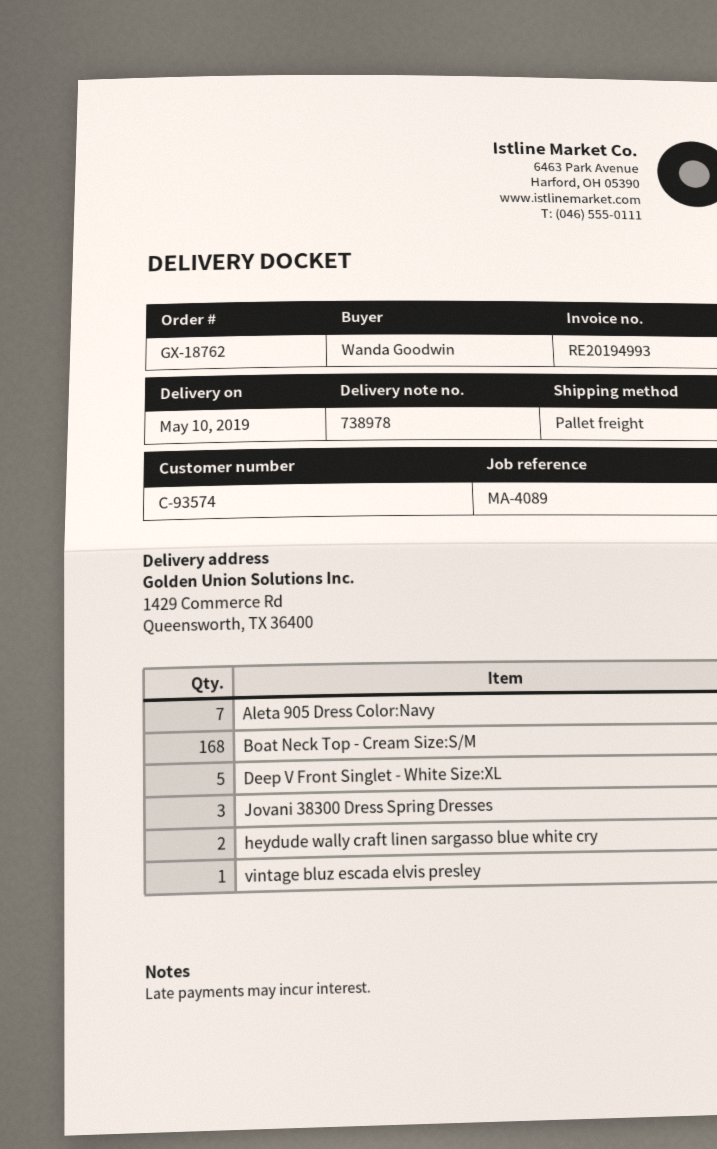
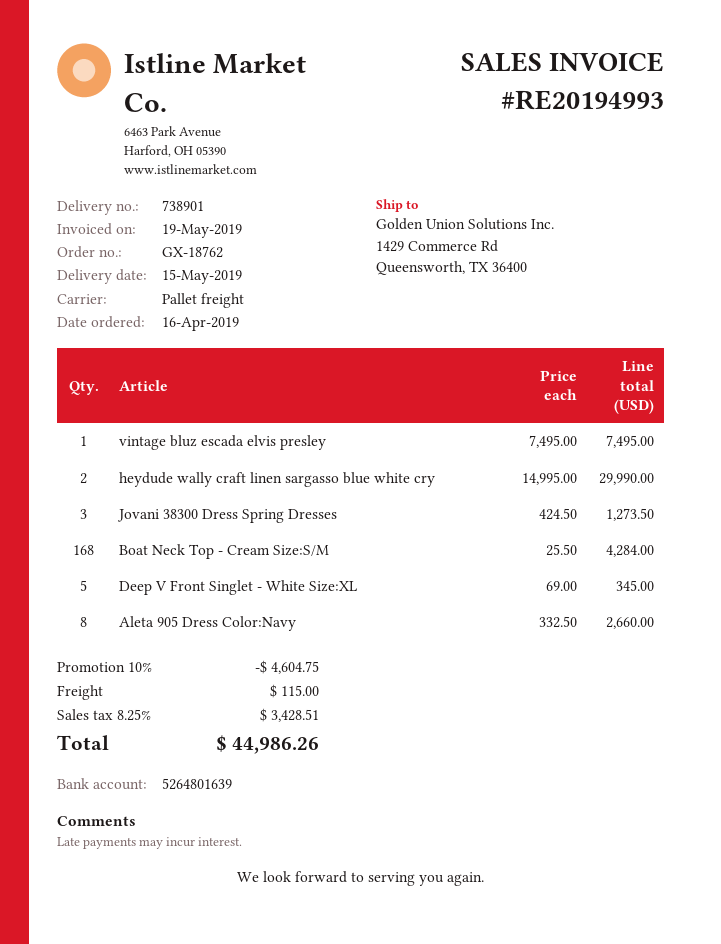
delivery note number: 738978 -> 738901
delivery date: 2019-05-10 -> 2019-05-15
Aleta 905 Dress Color:Navy: 7 -> 8

